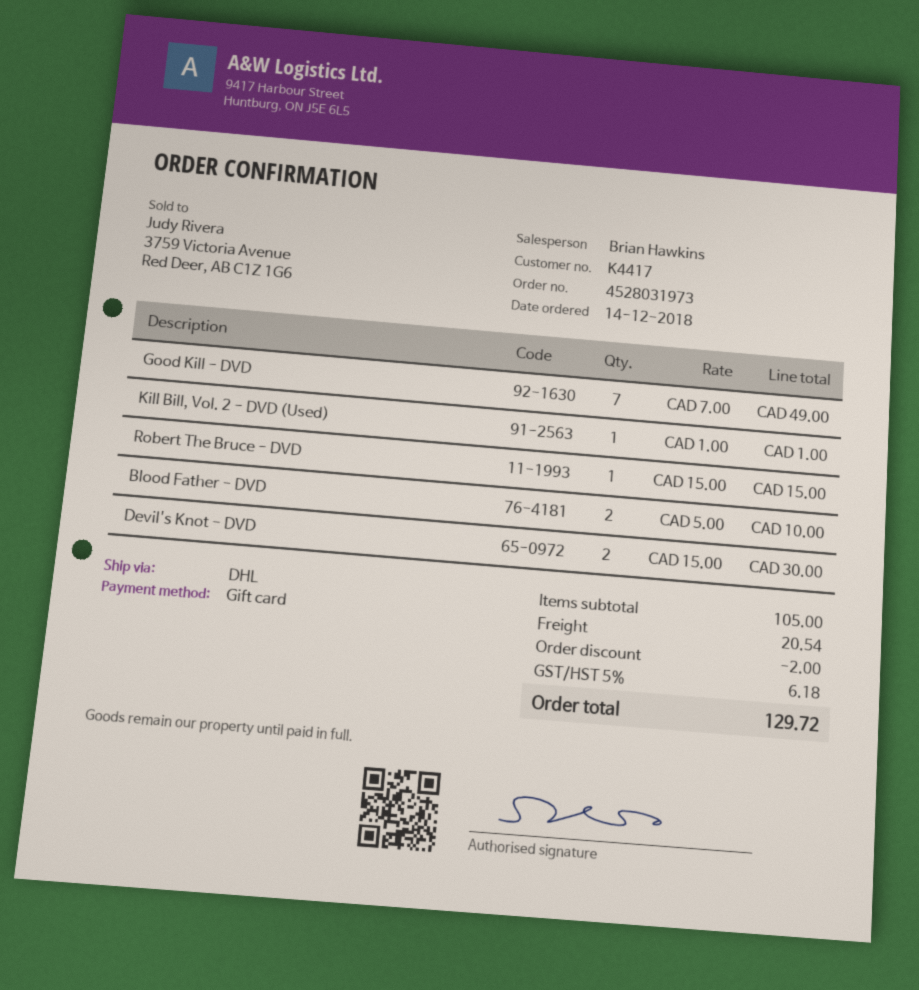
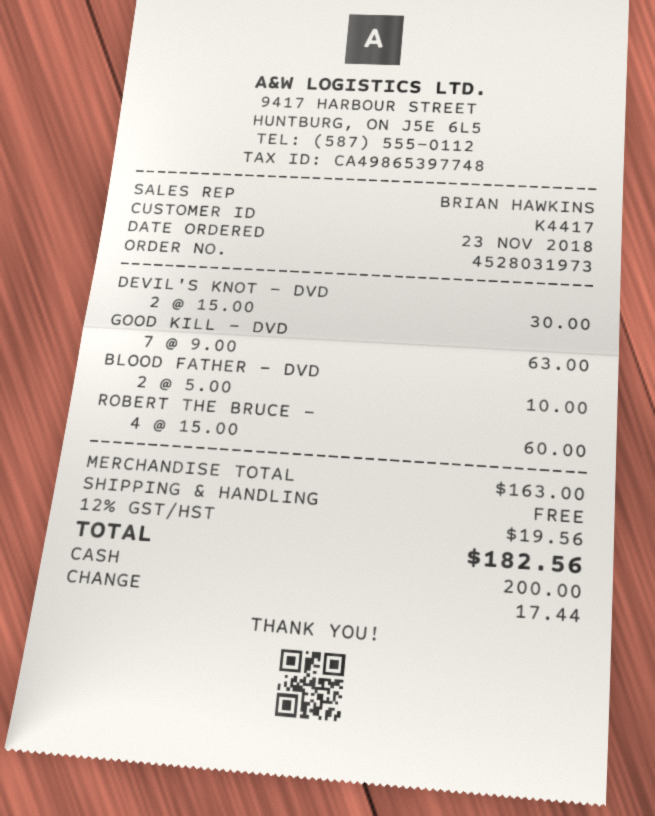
order date: 2018-12-14 -> 2018-11-23
payment method: gift card -> cash
Good Kill - DVD: 7 x 7.00 = 49.00 -> 7 x 9.00 = 63.00
Kill Bill, Vol. 2 - DVD (Used): 1 x 1.00 = 1.00 -> none
Robert The Bruce - DVD: 1 x 15.00 = 15.00 -> 4 x 15.00 = 60.00
subtotal: 105.00 -> 163.00
discount: 2.00 -> none
shipping: 20.54 -> 0.00
tax: 5% = 6.18 -> 12% = 19.56
total: 129.72 -> 182.56

